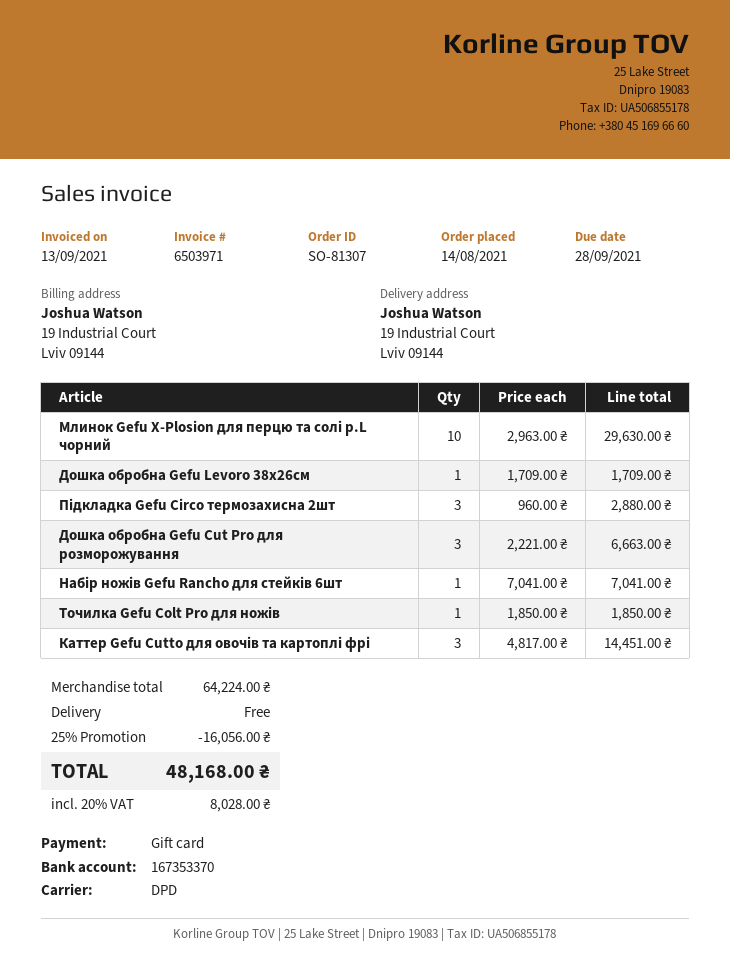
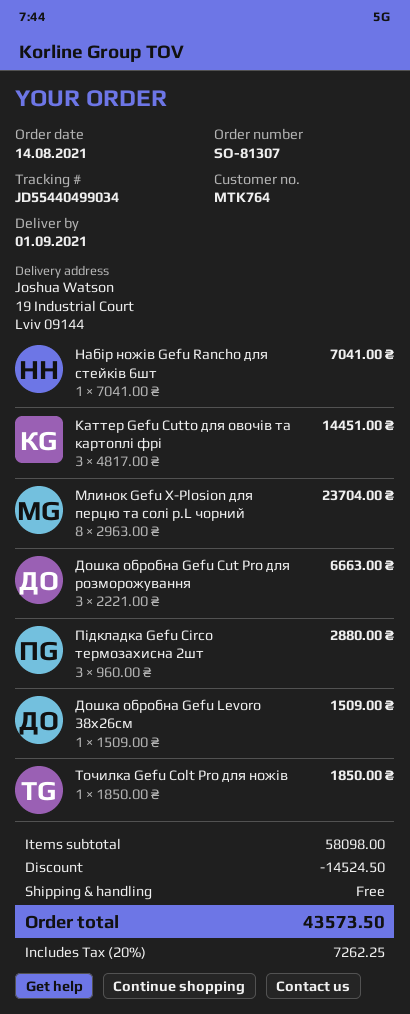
Млинок Gefu X-Plosion для перцю та солі р.L чорний: 10 x 2963.00 = 29630.00 -> 8 x 2963.00 = 23704.00
Дошка обробна Gefu Levoro 38х26см: 1 x 1709.00 = 1709.00 -> 1 x 1509.00 = 1509.00
subtotal: 64224.00 -> 58098.00
discount: 16056.00 -> 14524.50
tax: 20% = 8028.00 -> 20% = 7262.25
total: 48168.00 -> 43573.50

